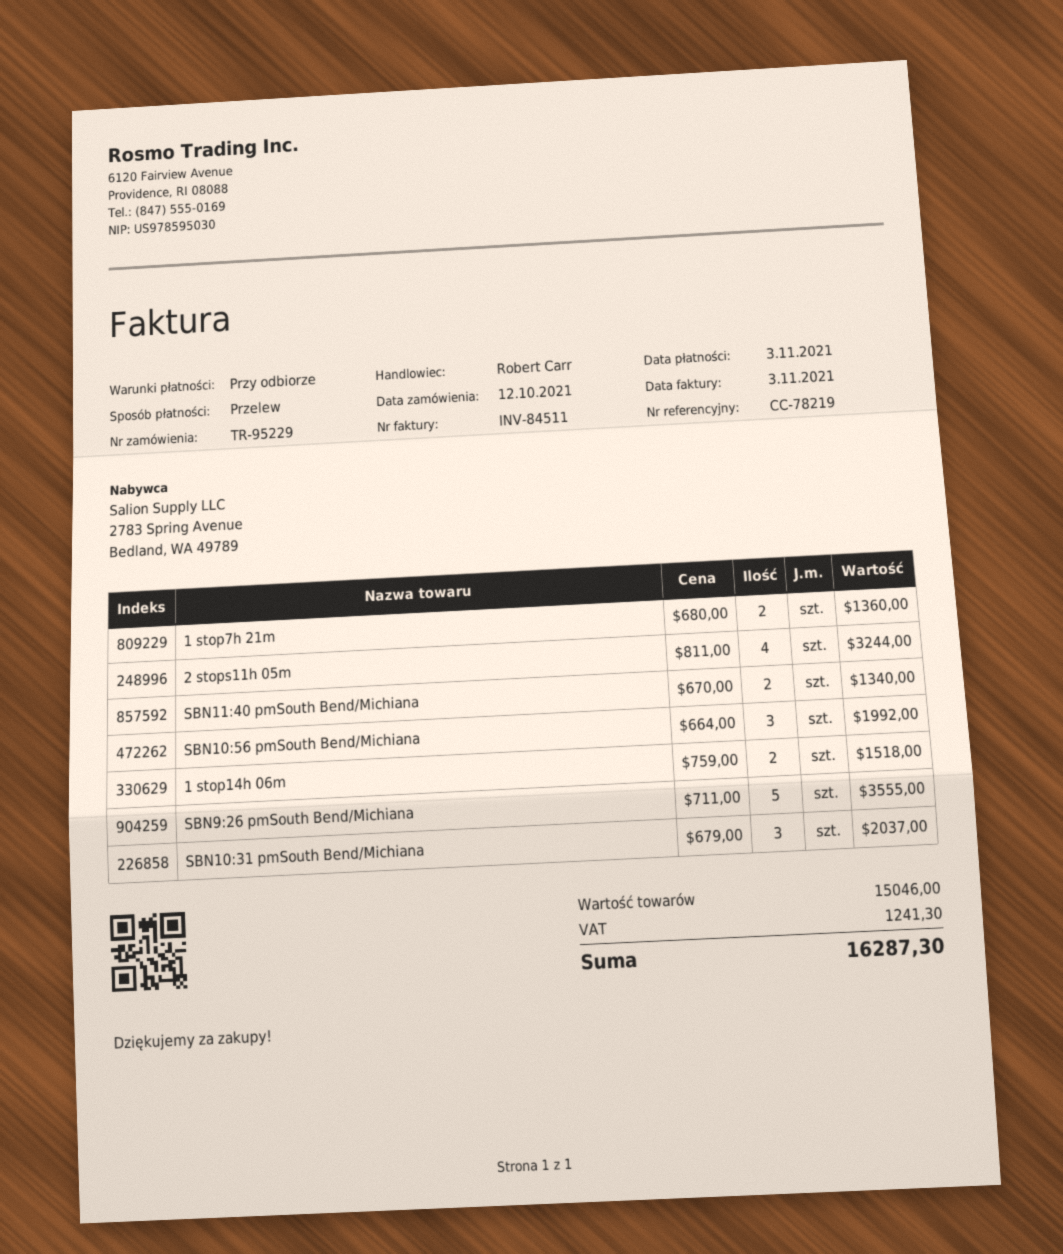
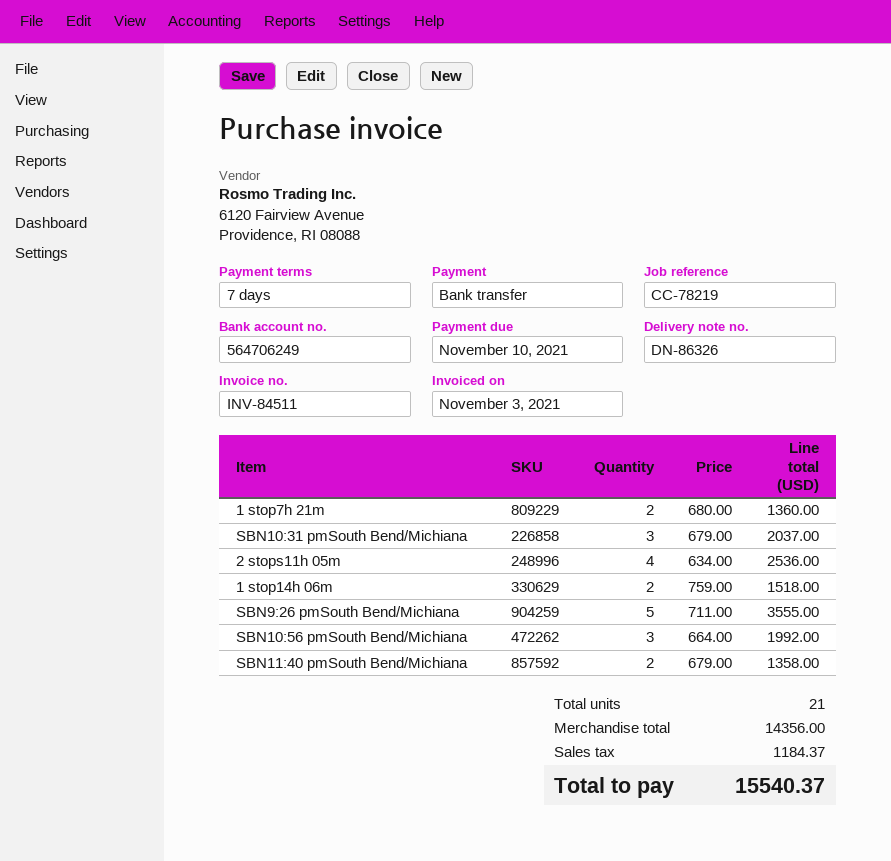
payment terms: on receipt -> 7 days
due date: 2021-11-03 -> 2021-11-10
2 stops11h 05m: 4 x 811.00 = 3244.00 -> 4 x 634.00 = 2536.00
SBN11:40 pmSouth Bend/Michiana: 2 x 670.00 = 1340.00 -> 2 x 679.00 = 1358.00
subtotal: 15046.00 -> 14356.00
tax: 1241.30 -> 1184.37
total: 16287.30 -> 15540.37

